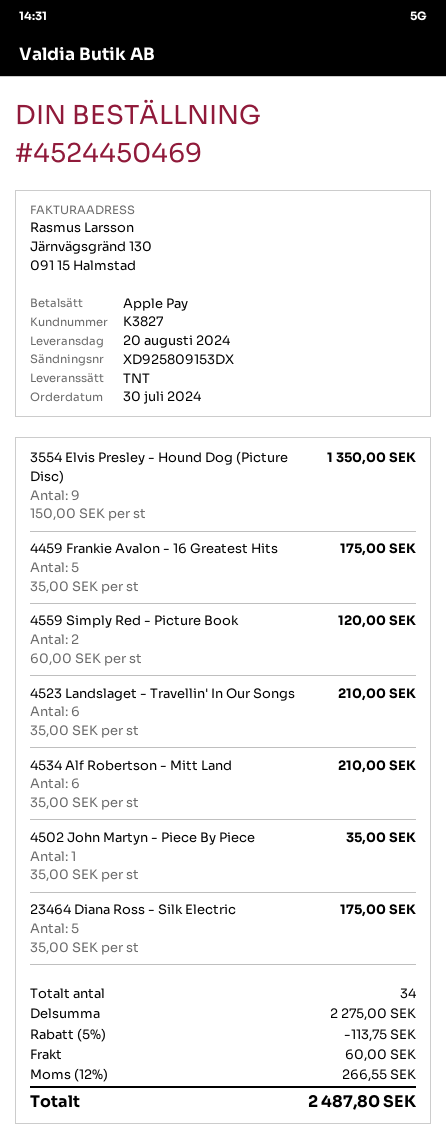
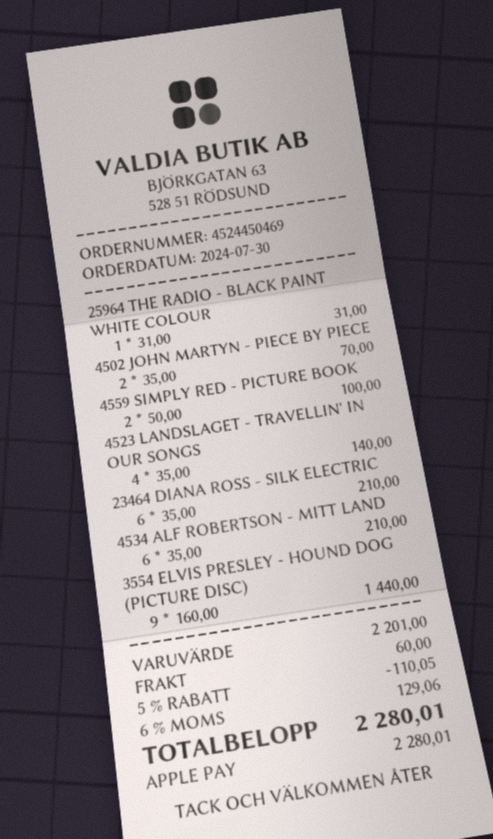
3554 Elvis Presley - Hound Dog (Picture Disc): 9 x 150.00 = 1350.00 -> 9 x 160.00 = 1440.00
4459 Frankie Avalon - 16 Greatest Hits: 5 x 35.00 = 175.00 -> none
4559 Simply Red - Picture Book: 2 x 60.00 = 120.00 -> 2 x 50.00 = 100.00
4523 Landslaget - Travellin' In Our Songs: 6 x 35.00 = 210.00 -> 4 x 35.00 = 140.00
4502 John Martyn - Piece By Piece: 1 x 35.00 = 35.00 -> 2 x 35.00 = 70.00
23464 Diana Ross - Silk Electric: 5 x 35.00 = 175.00 -> 6 x 35.00 = 210.00
25964 THE RADIO - BLACK PAINT WHITE COLOUR: none -> 1 x 31.00 = 31.00
subtotal: 2275.00 -> 2201.00
discount: 5% = 113.75 -> 5% = 110.05
tax: 12% = 266.55 -> 6% = 129.06
total: 2487.80 -> 2280.01

